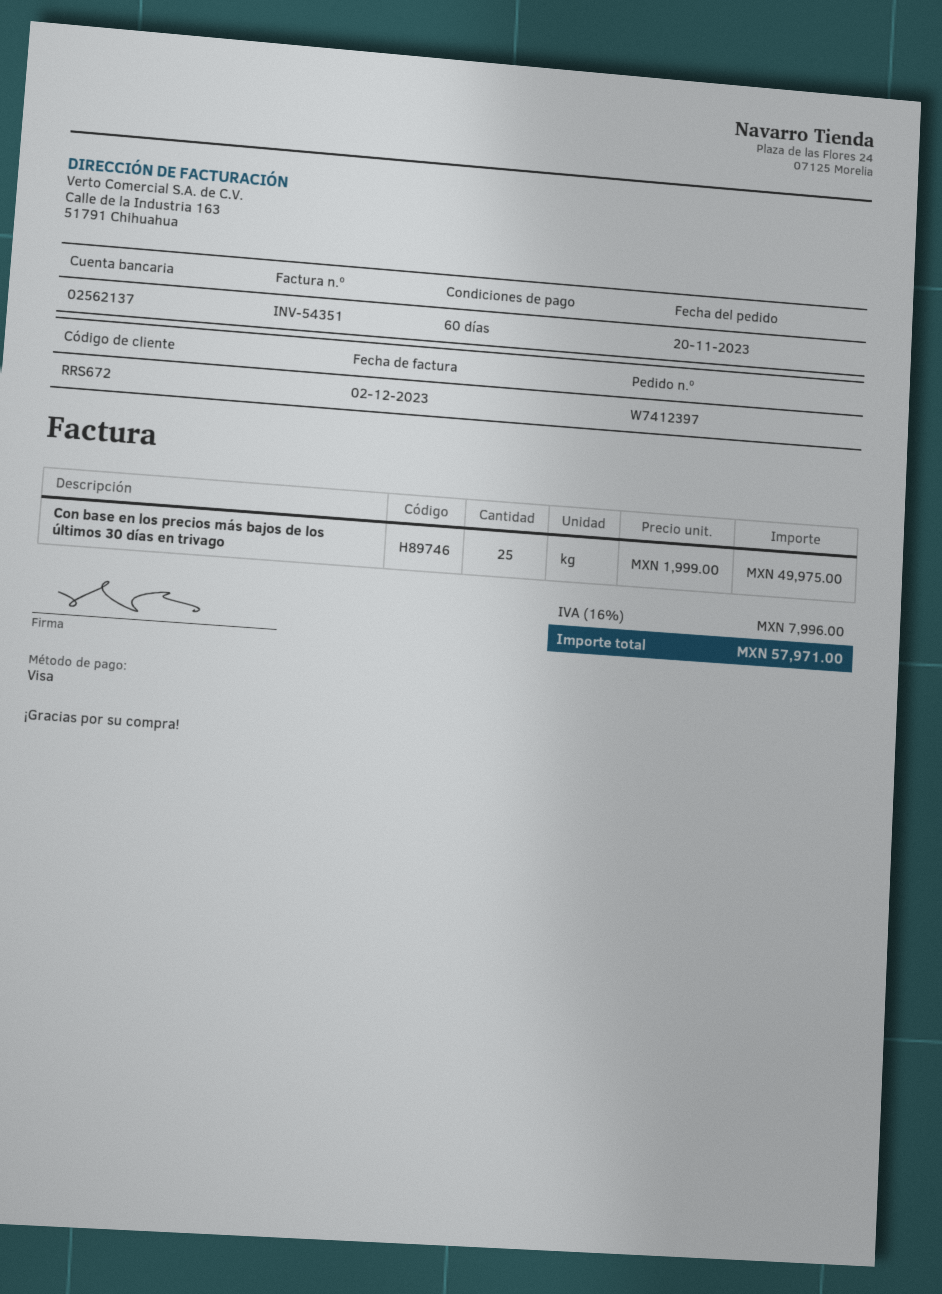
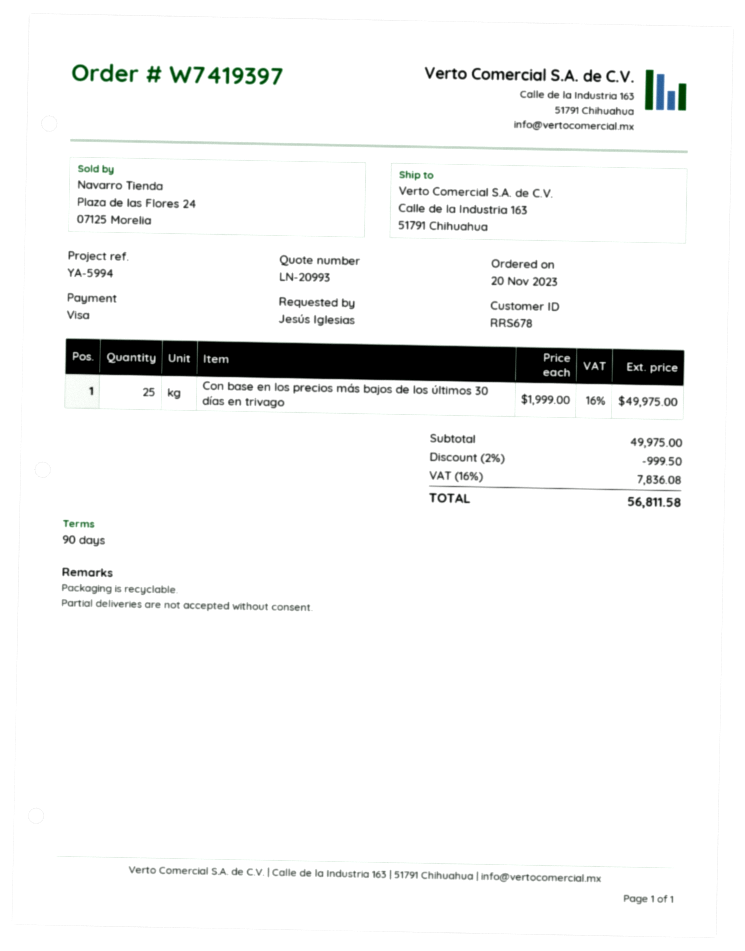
order number: W7412397 -> W7419397
payment terms: 60 days -> 90 days
customer number: RRS672 -> RRS678
discount: none -> 2% = 999.50
tax: 16% = 7996.00 -> 16% = 7836.08
total: 57971.00 -> 56811.58

